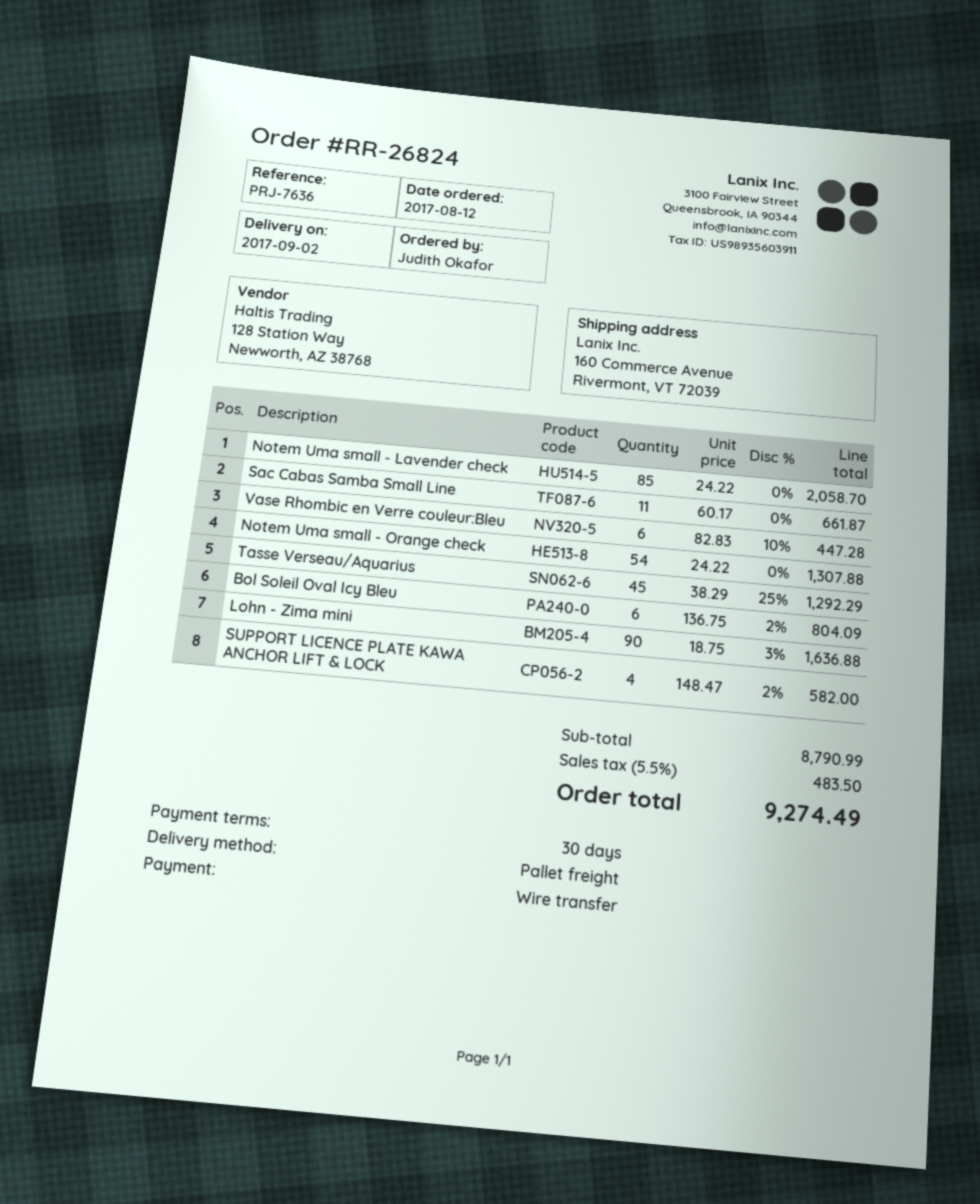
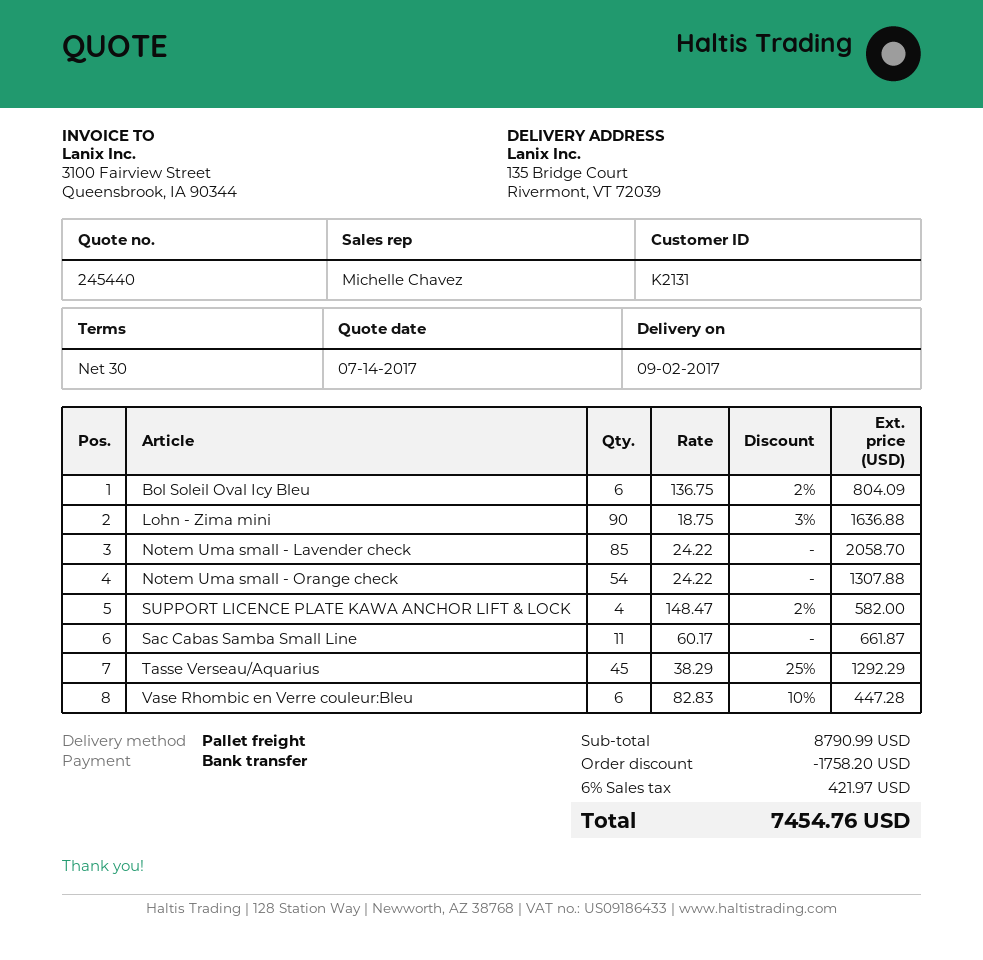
ship to: 160 Commerce Avenue, Rivermont, VT 72039 -> 135 Bridge Court, Rivermont, VT 72039
discount: none -> 1758.20
tax: 5.5% = 483.50 -> 6% = 421.97
total: 9274.49 -> 7454.76

